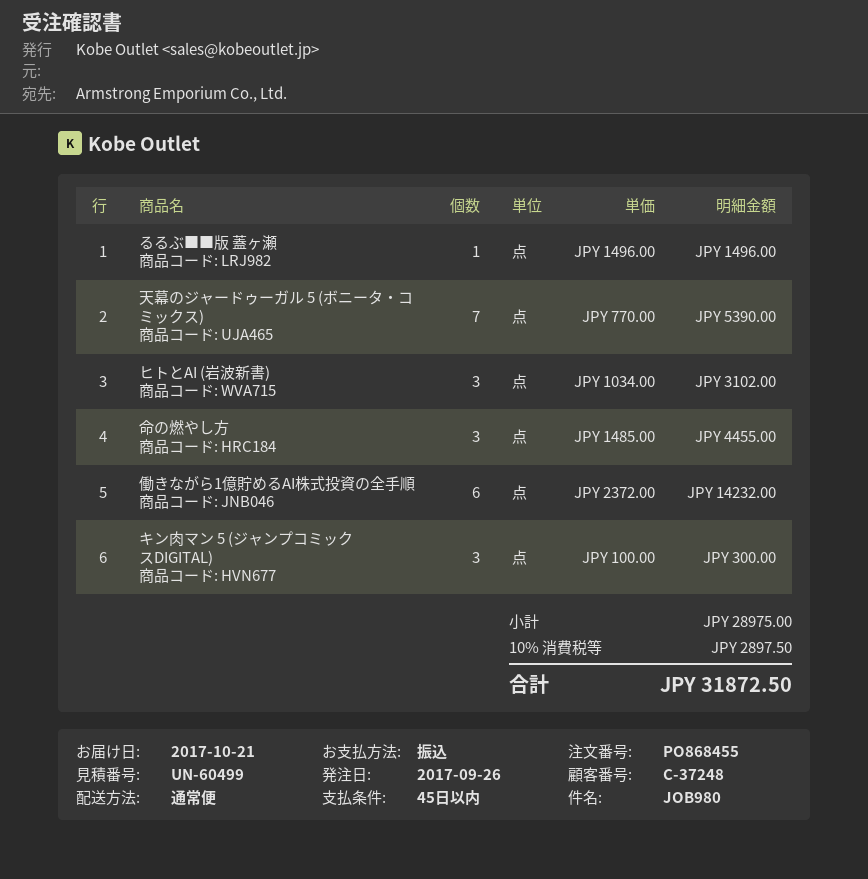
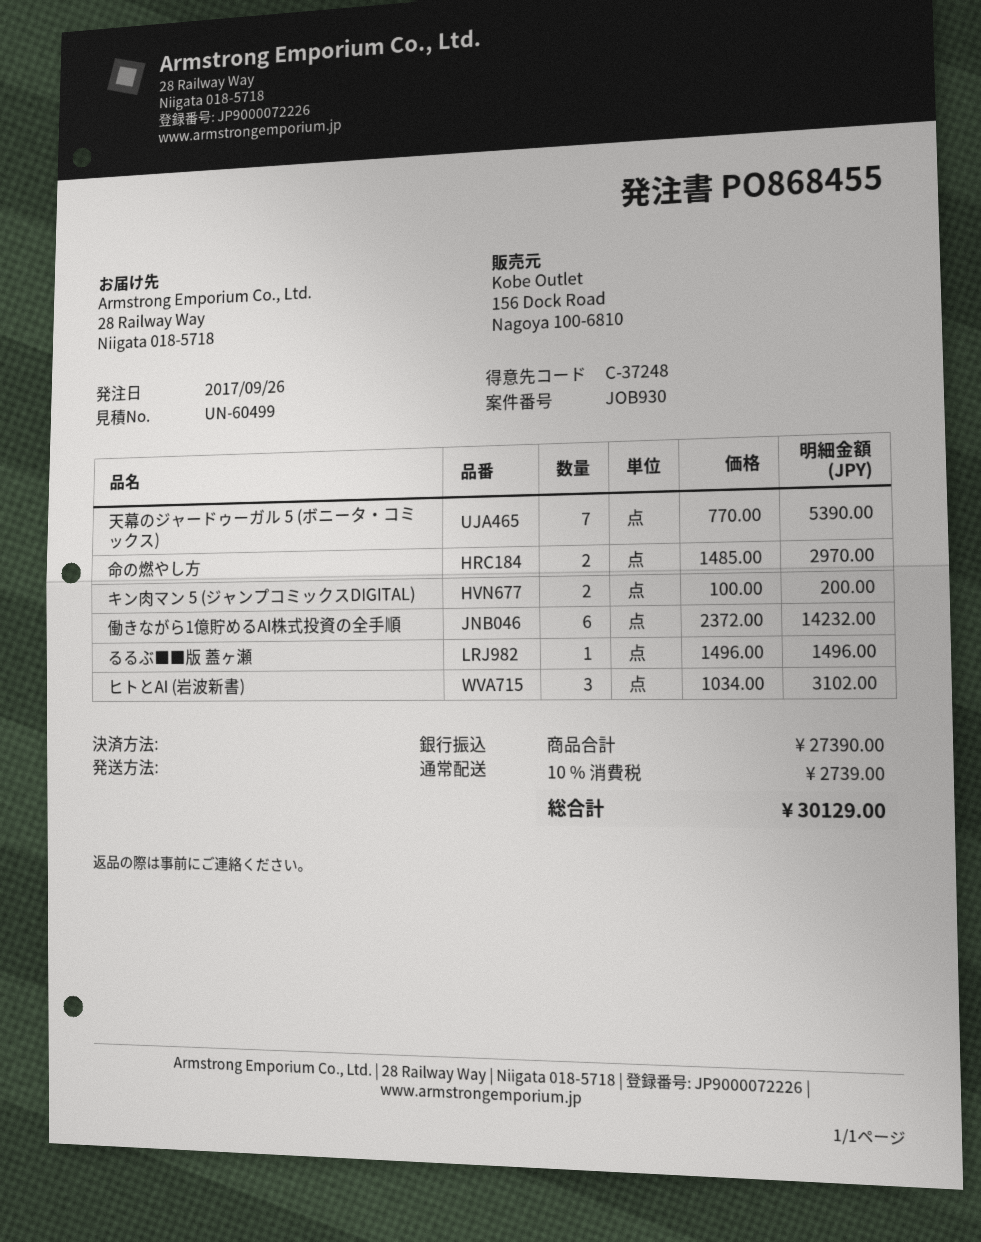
reference: JOB980 -> JOB930
命の燃やし方: 3 x 1485.00 = 4455.00 -> 2 x 1485.00 = 2970.00
キン肉マン 5 (ジャンプコミックスDIGITAL): 3 x 100.00 = 300.00 -> 2 x 100.00 = 200.00
subtotal: 28975.00 -> 27390.00
tax: 10% = 2897.50 -> 10% = 2739.00
total: 31872.50 -> 30129.00

